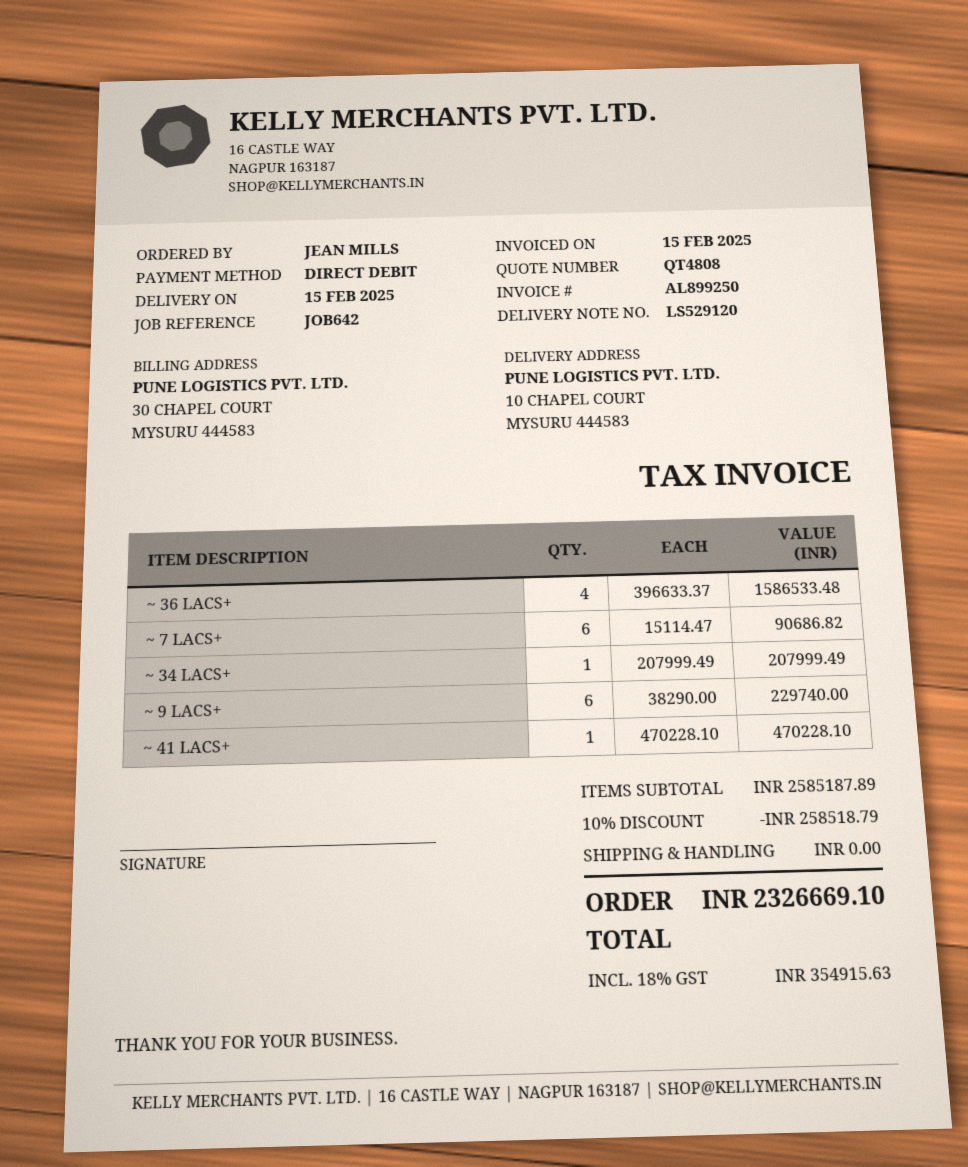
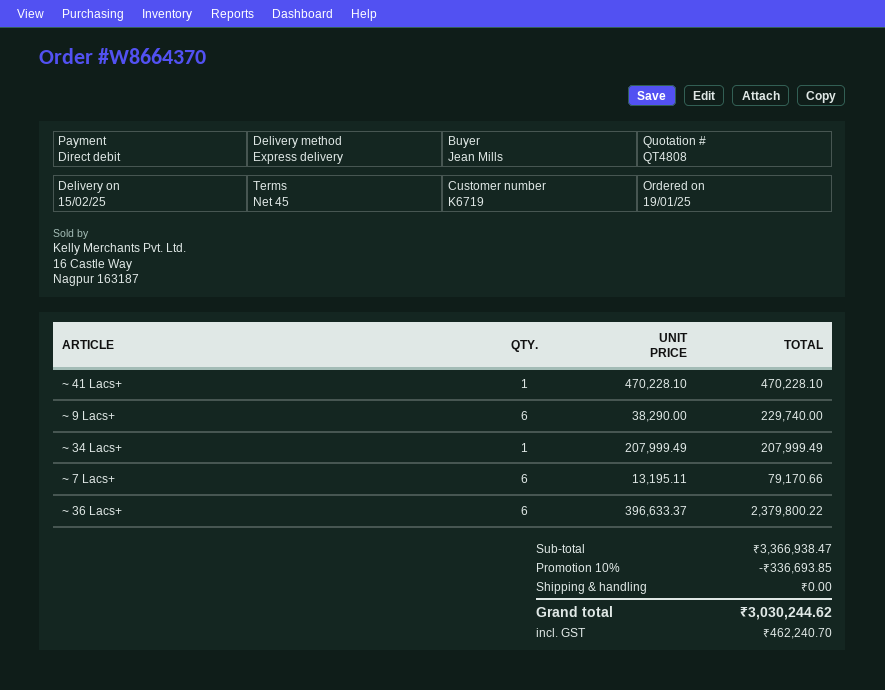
~ 36 LACS+: 4 x 396633.37 = 1586533.48 -> 6 x 396633.37 = 2379800.22
~ 7 LACS+: 6 x 15114.47 = 90686.82 -> 6 x 13195.11 = 79170.66
subtotal: 2585187.89 -> 3366938.47
discount: 10% = 258518.79 -> 10% = 336693.85
tax: 354915.63 -> 462240.70
total: 2326669.10 -> 3030244.62

